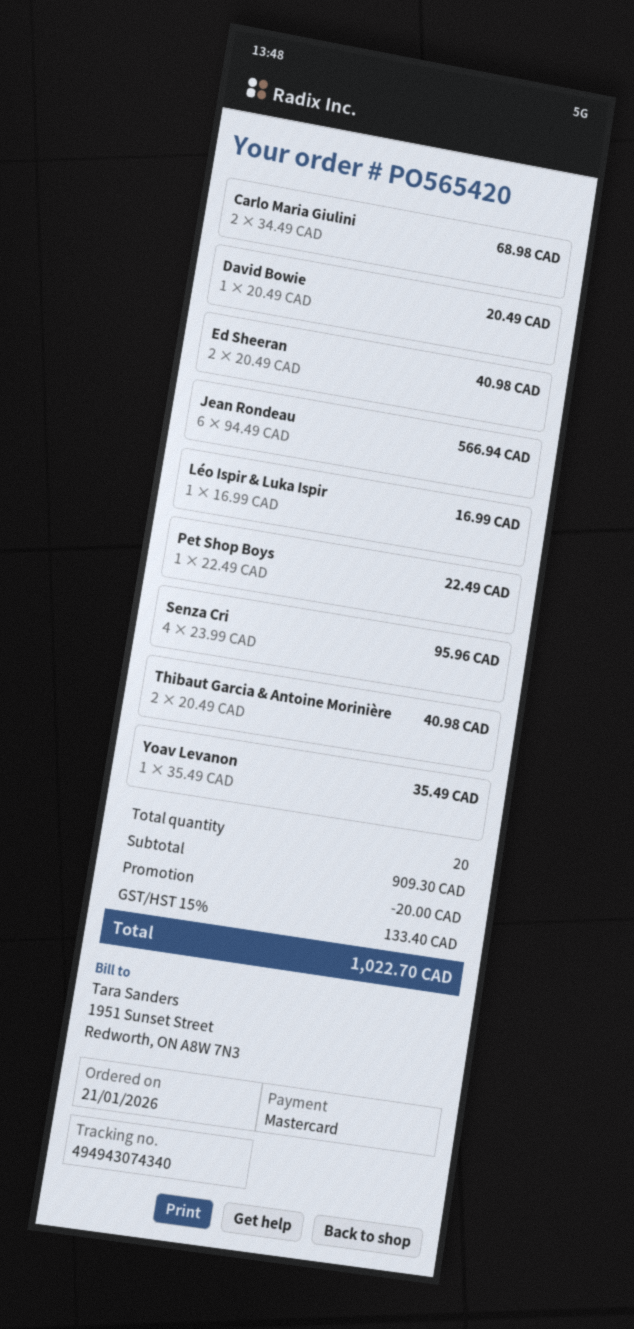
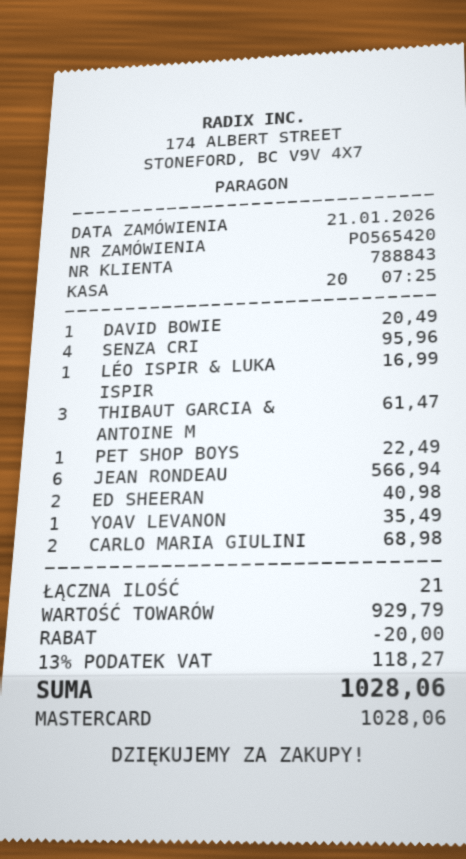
Thibaut Garcia & Antoine Morinière: 2 for 40.98 -> 3 for 61.47
total quantity: 20 -> 21
subtotal: 909.30 -> 929.79
tax: 15% = 133.40 -> 13% = 118.27
total: 1022.70 -> 1028.06

